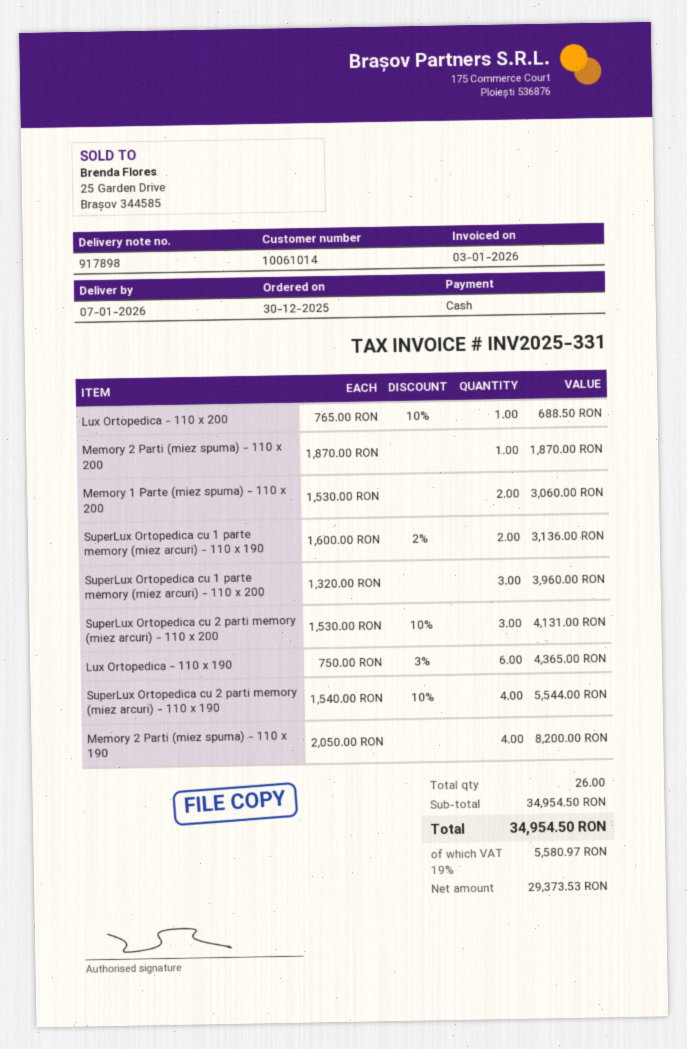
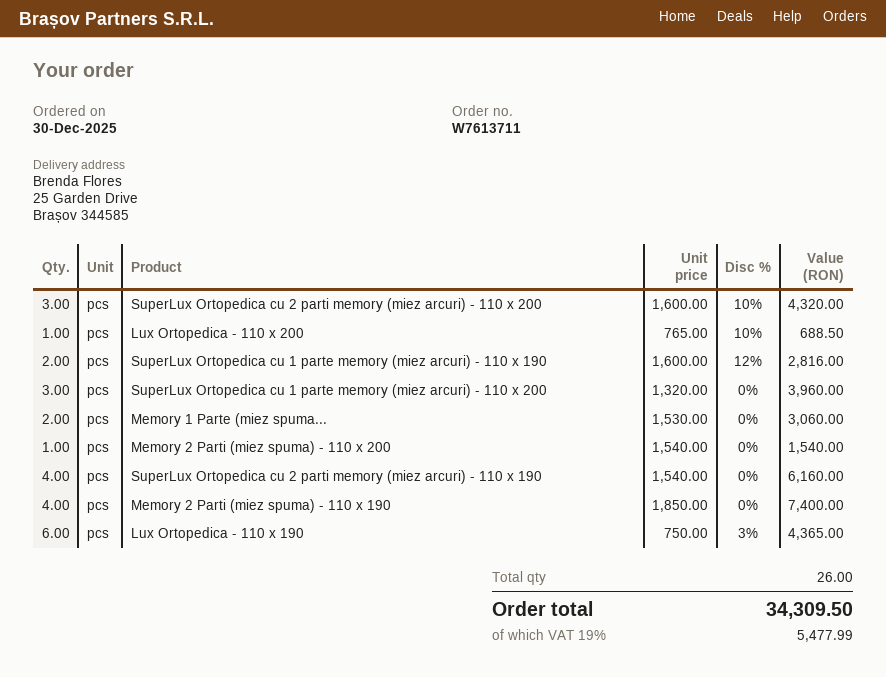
Memory 2 Parti (miez spuma) - 110 x 200: 1 x 1870.00 = 1870.00 -> 1 x 1540.00 = 1540.00
SuperLux Ortopedica cu 1 parte memory (miez arcuri) - 110 x 190: 2 x 1600.00 - 2% = 3136.00 -> 2 x 1600.00 - 12% = 2816.00
SuperLux Ortopedica cu 2 parti memory (miez arcuri) - 110 x 200: 3 x 1530.00 - 10% = 4131.00 -> 3 x 1600.00 - 10% = 4320.00
SuperLux Ortopedica cu 2 parti memory (miez arcuri) - 110 x 190: 4 x 1540.00 - 10% = 5544.00 -> 4 x 1540.00 = 6160.00
Memory 2 Parti (miez spuma) - 110 x 190: 4 x 2050.00 = 8200.00 -> 4 x 1850.00 = 7400.00
tax: 19% = 5580.97 -> 19% = 5477.99
total: 34954.50 -> 34309.50

